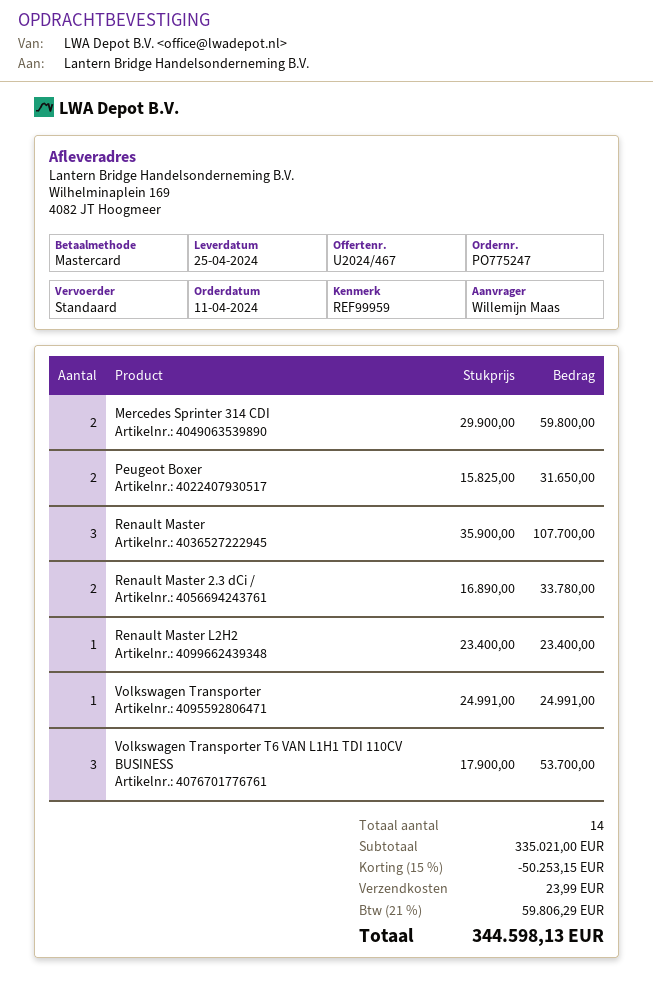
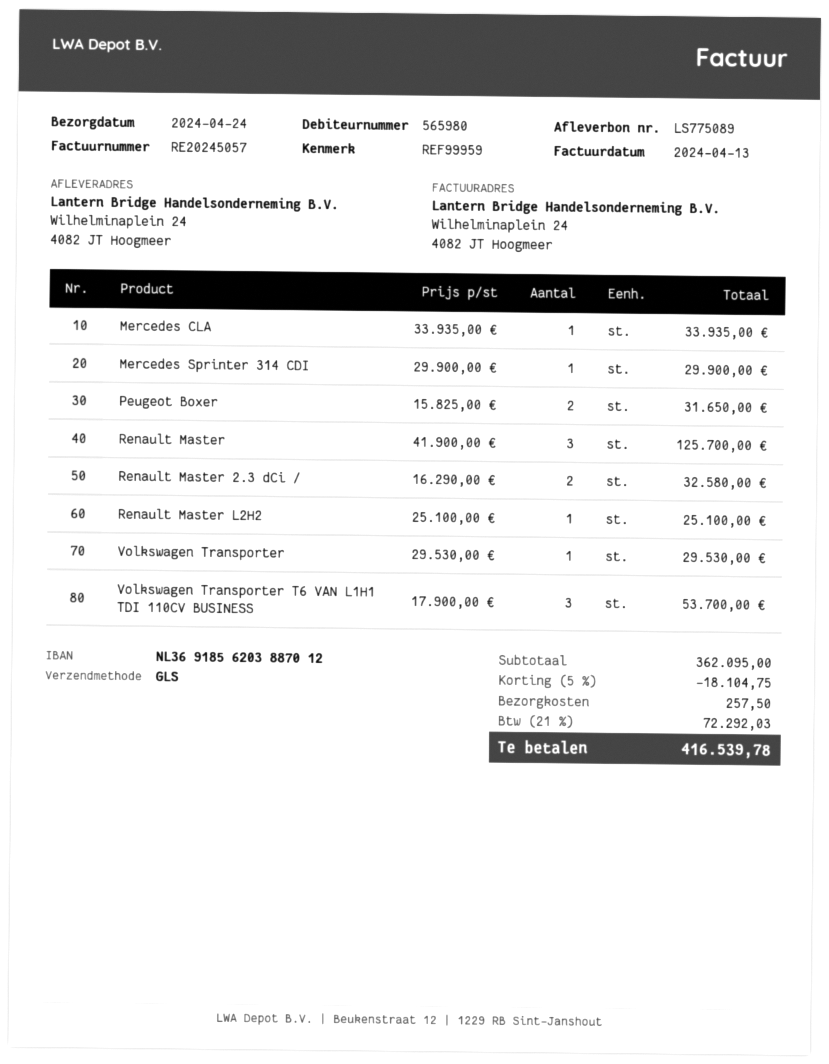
delivery date: 2024-04-25 -> 2024-04-24
shipping method: standard -> GLS
ship to: Wilhelminaplein 169, 4082 JT Hoogmeer -> Wilhelminaplein 24, 4082 JT Hoogmeer
Mercedes Sprinter 314 CDI: 2 x 29900.00 = 59800.00 -> 1 x 29900.00 = 29900.00
Renault Master: 3 x 35900.00 = 107700.00 -> 3 x 41900.00 = 125700.00
Renault Master 2.3 dCi /: 2 x 16890.00 = 33780.00 -> 2 x 16290.00 = 32580.00
Renault Master L2H2: 1 x 23400.00 = 23400.00 -> 1 x 25100.00 = 25100.00
Volkswagen Transporter: 1 x 24991.00 = 24991.00 -> 1 x 29530.00 = 29530.00
Mercedes CLA: none -> 1 x 33935.00 = 33935.00
subtotal: 335021.00 -> 362095.00
discount: 15% = 50253.15 -> 5% = 18104.75
shipping: 23.99 -> 257.50
tax: 21% = 59806.29 -> 21% = 72292.03
total: 344598.13 -> 416539.78

